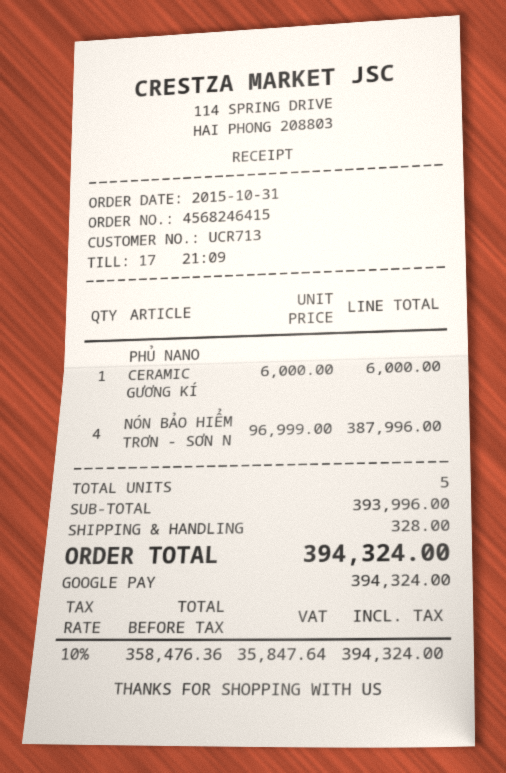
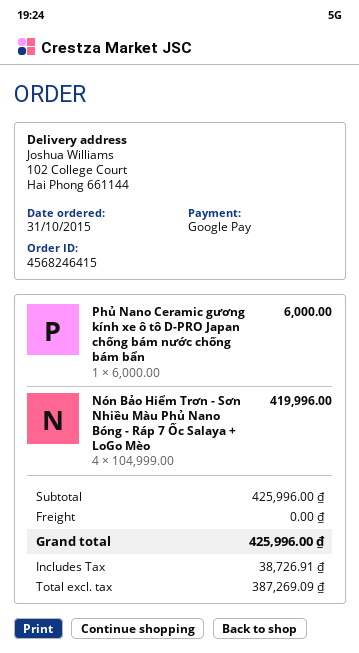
NÓN BẢO HIỂM TRƠN - SƠN N: 4 x 96999.00 = 387996.00 -> 4 x 104999.00 = 419996.00
subtotal: 393996.00 -> 425996.00
shipping: 328.00 -> 0.00
net: 358476.36 -> 387269.09
tax: 35847.64 -> 38726.91
total: 394324.00 -> 425996.00

